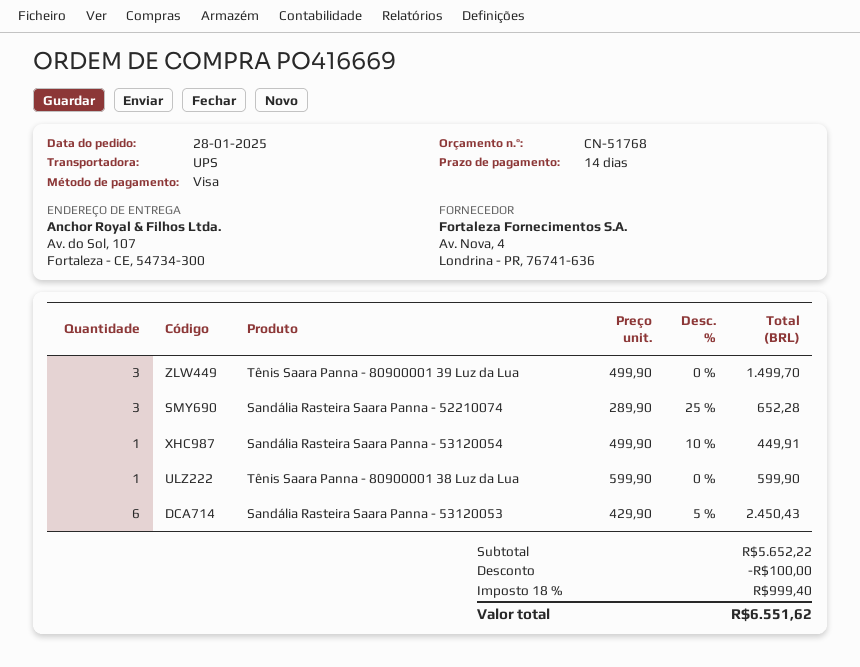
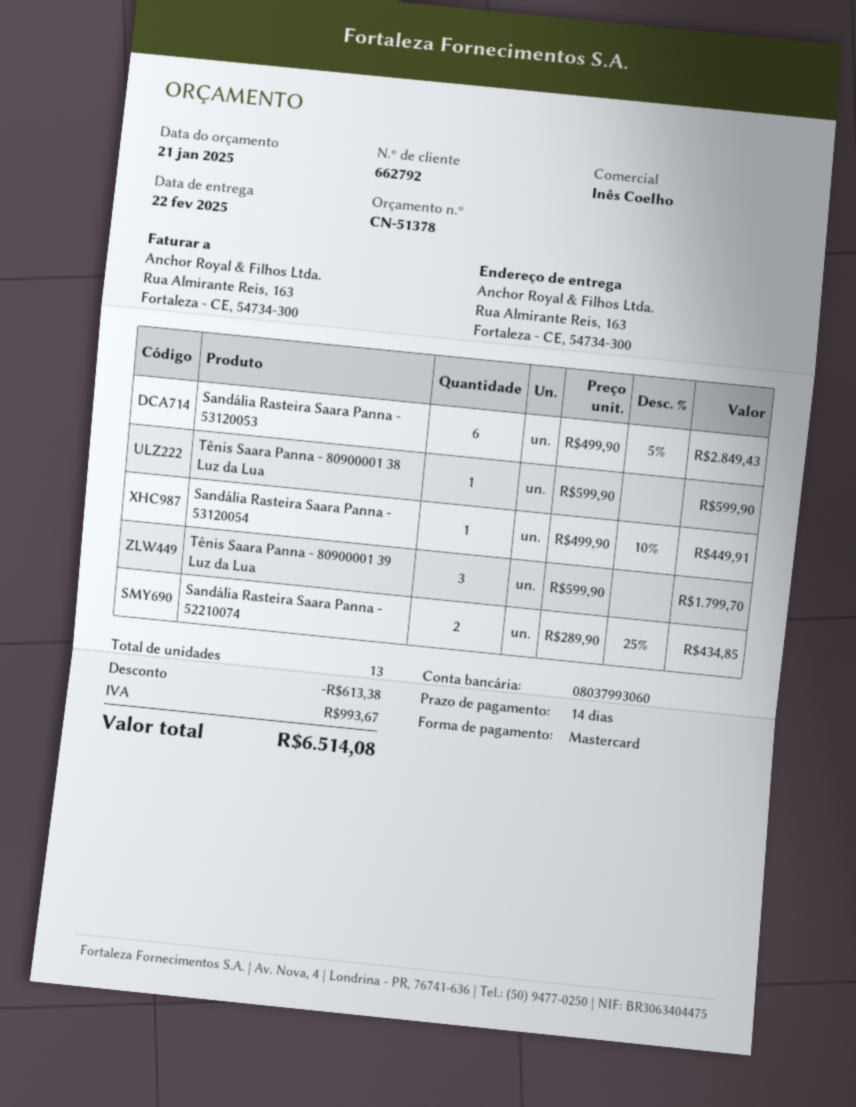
quote number: CN-51768 -> CN-51378
payment method: Visa -> Mastercard
ship to: Av. do Sol, 107, Fortaleza - CE, 54734-300 -> Rua Almirante Reis, 163, Fortaleza - CE, 54734-300
Tênis Saara Panna - 80900001 39 Luz da Lua: 3 x 499.90 = 1499.70 -> 3 x 599.90 = 1799.70
Sandália Rasteira Saara Panna - 52210074: 3 x 289.90 - 25% = 652.28 -> 2 x 289.90 - 25% = 434.85
Sandália Rasteira Saara Panna - 53120053: 6 x 429.90 - 5% = 2450.43 -> 6 x 499.90 - 5% = 2849.43
discount: 100.00 -> 613.38
tax: 999.40 -> 993.67
total: 6551.62 -> 6514.08

